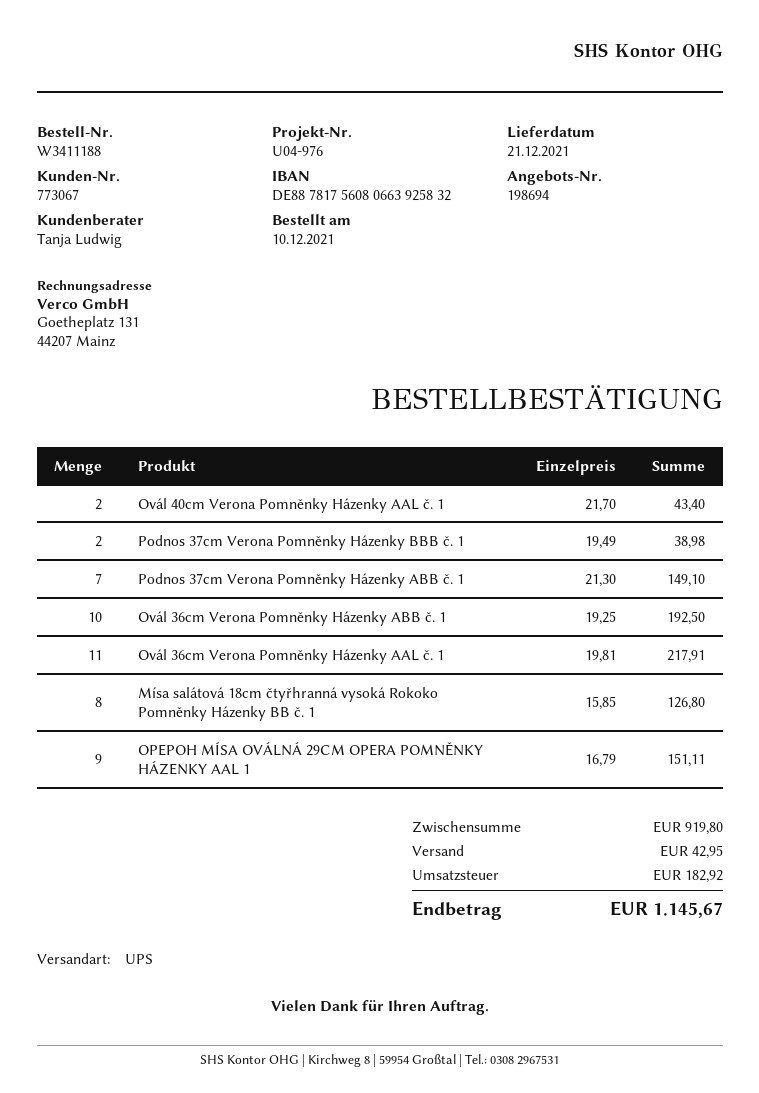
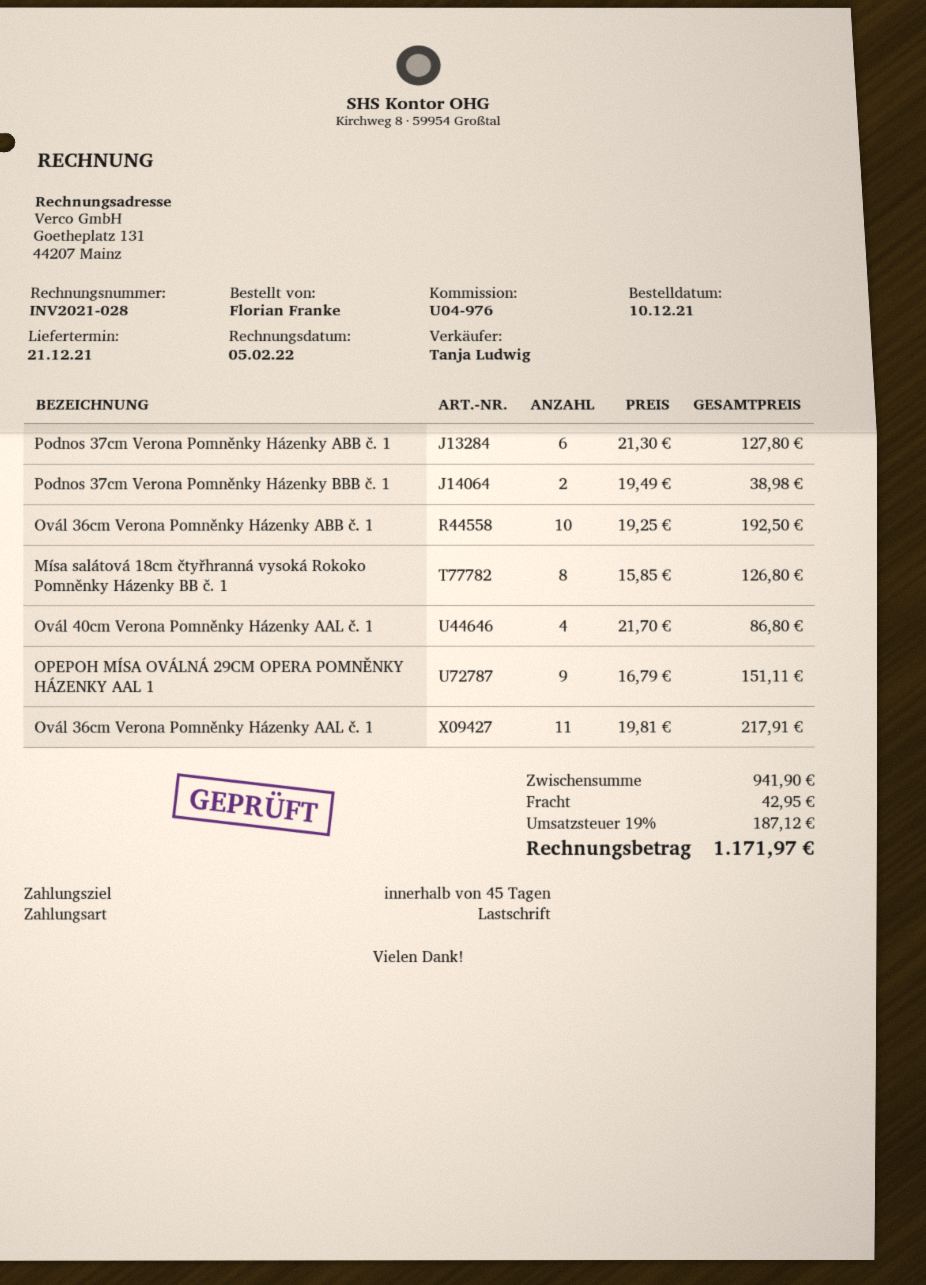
Ovál 40cm Verona Pomněnky Házenky AAL č. 1: 2 x 21.70 = 43.40 -> 4 x 21.70 = 86.80
Podnos 37cm Verona Pomněnky Házenky ABB č. 1: 7 x 21.30 = 149.10 -> 6 x 21.30 = 127.80
subtotal: 919.80 -> 941.90
tax: 182.92 -> 187.12
total: 1145.67 -> 1171.97

